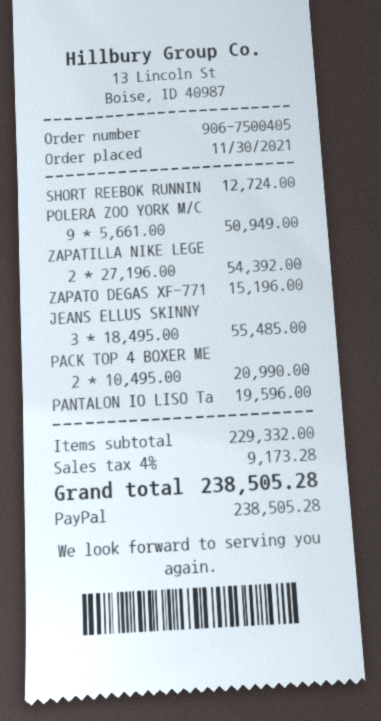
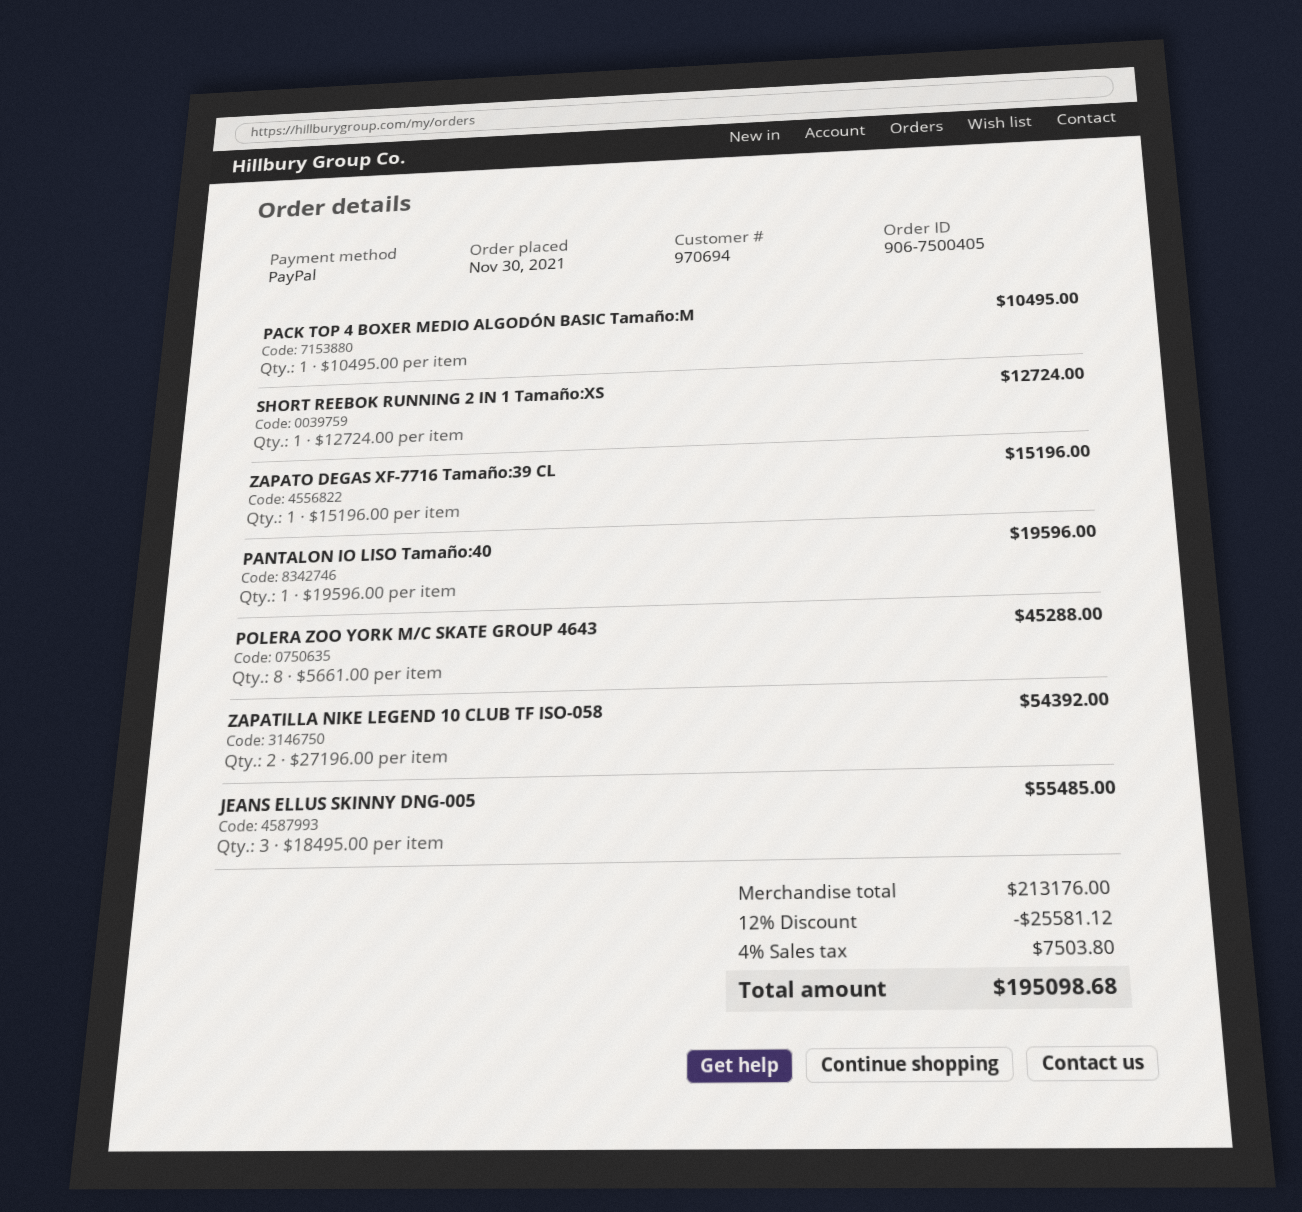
POLERA ZOO YORK M/C: 9 x 5661.00 = 50949.00 -> 8 x 5661.00 = 45288.00
PACK TOP 4 BOXER ME: 2 x 10495.00 = 20990.00 -> 1 x 10495.00 = 10495.00
subtotal: 229332.00 -> 213176.00
discount: none -> 12% = 25581.12
tax: 4% = 9173.28 -> 4% = 7503.80
total: 238505.28 -> 195098.68

